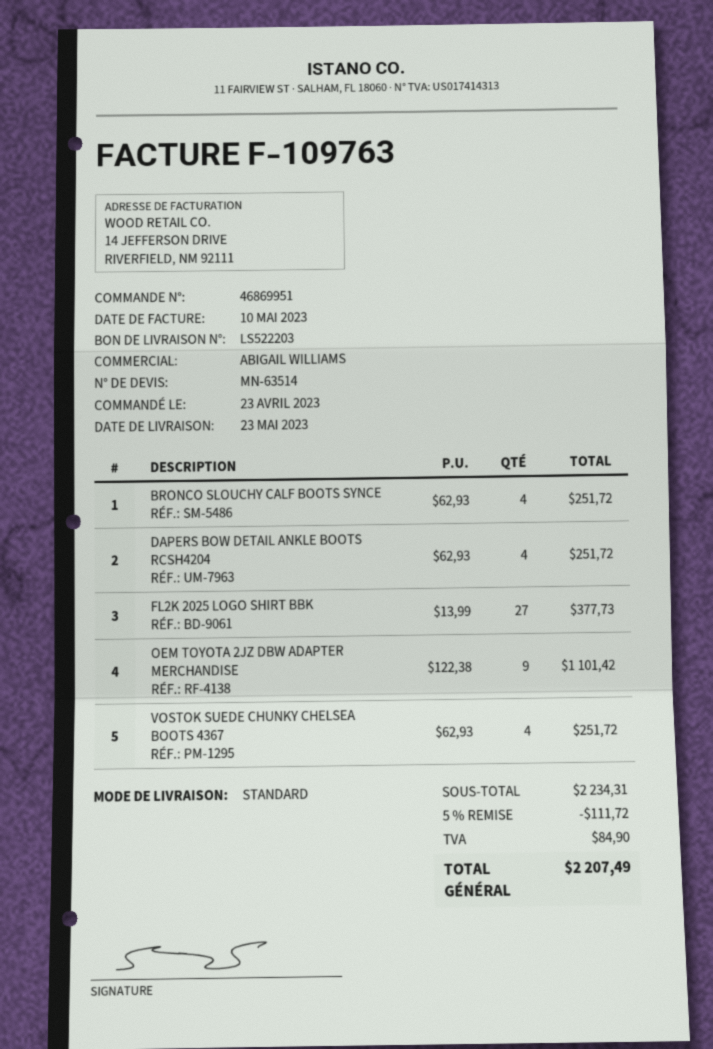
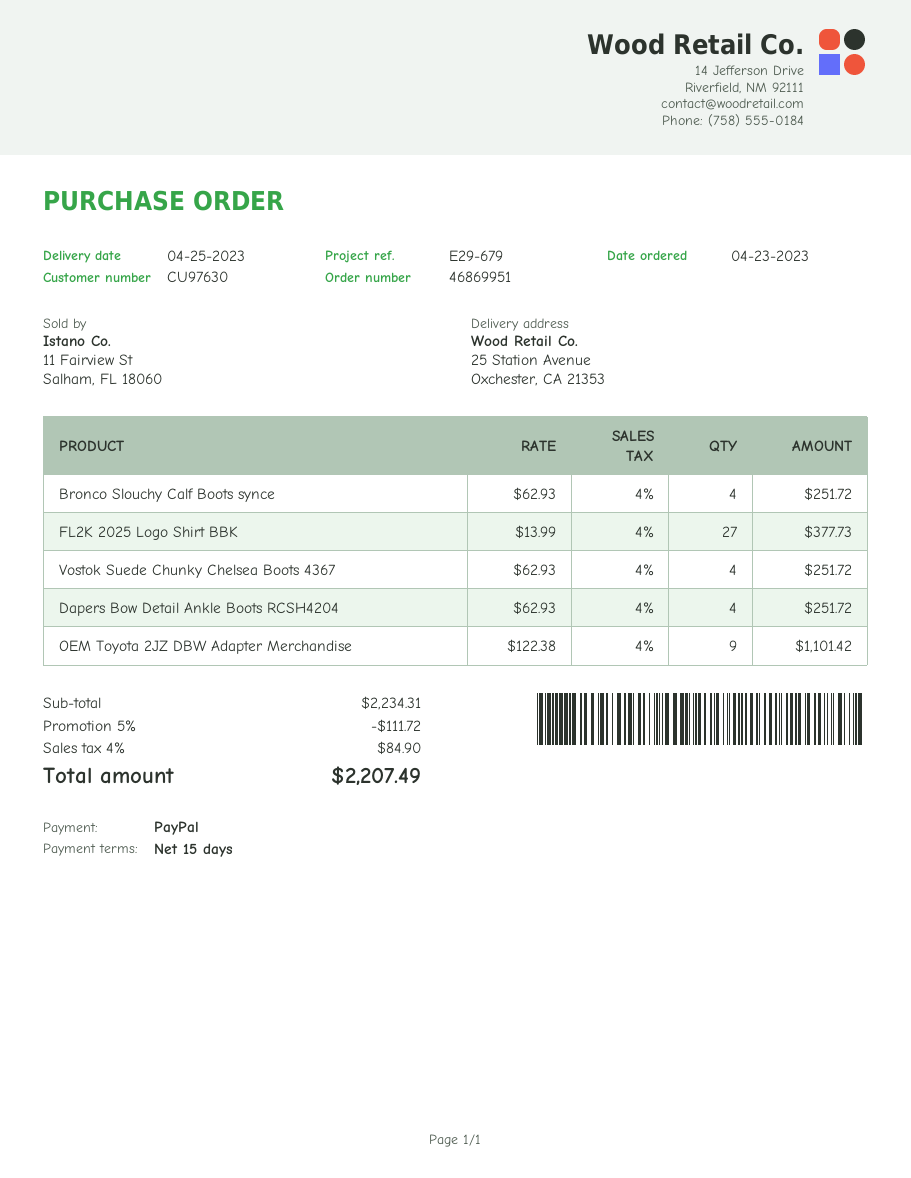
delivery date: 2023-05-23 -> 2023-04-25

